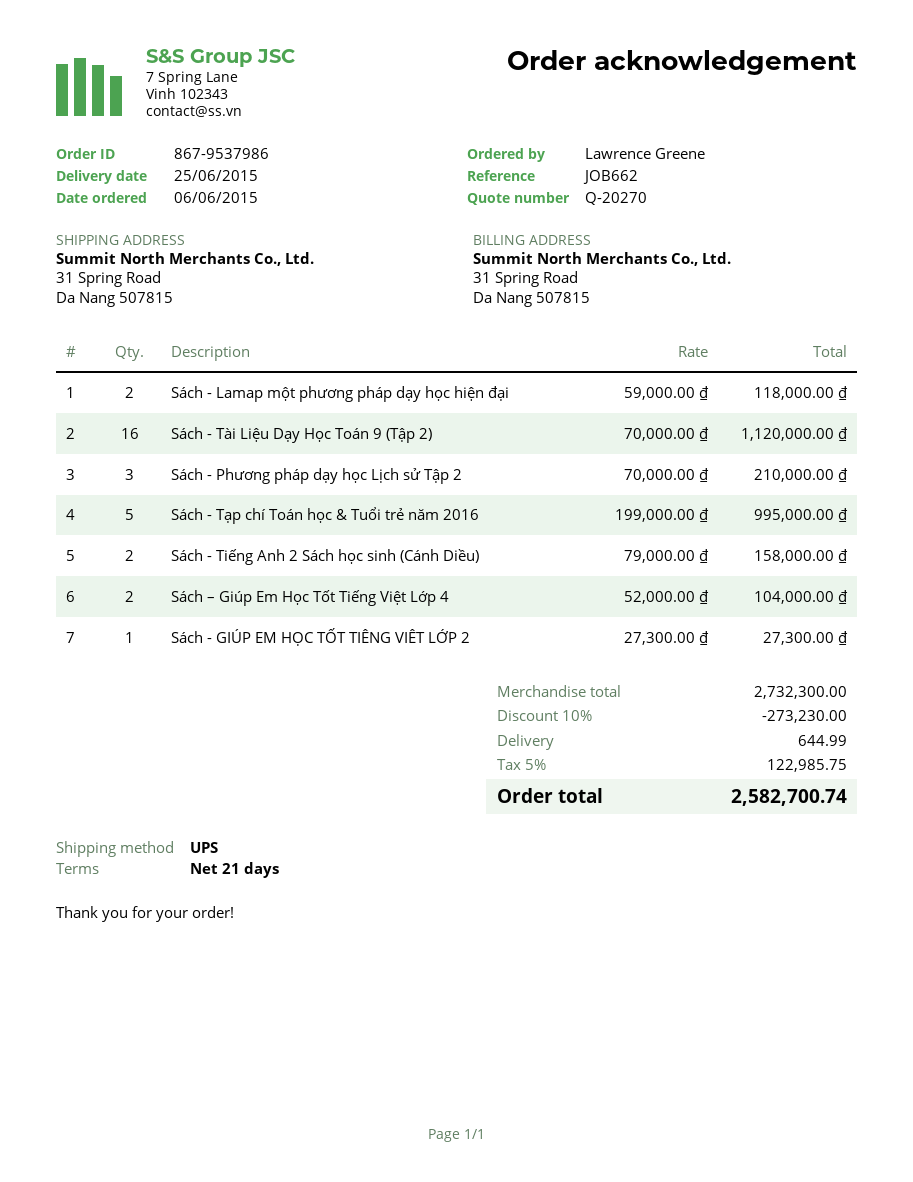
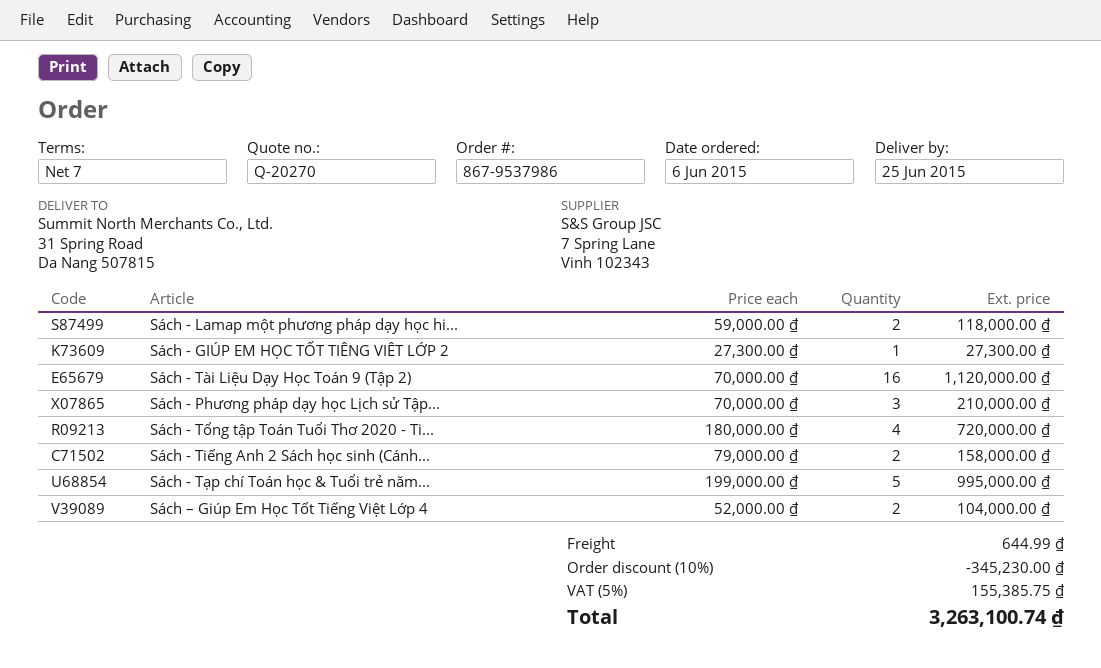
payment terms: 21 days -> 7 days
Sách - Tổng tập Toán Tuổi Thơ 2020 - Ti...: none -> 4 x 180000.00 = 720000.00
discount: 10% = 273230.00 -> 10% = 345230.00
tax: 5% = 122985.75 -> 5% = 155385.75
total: 2582700.74 -> 3263100.74

